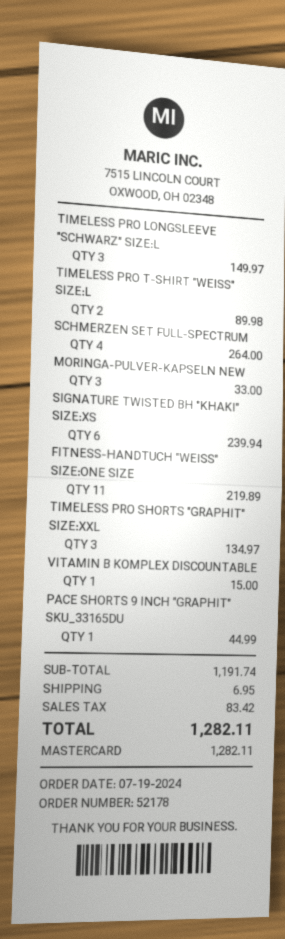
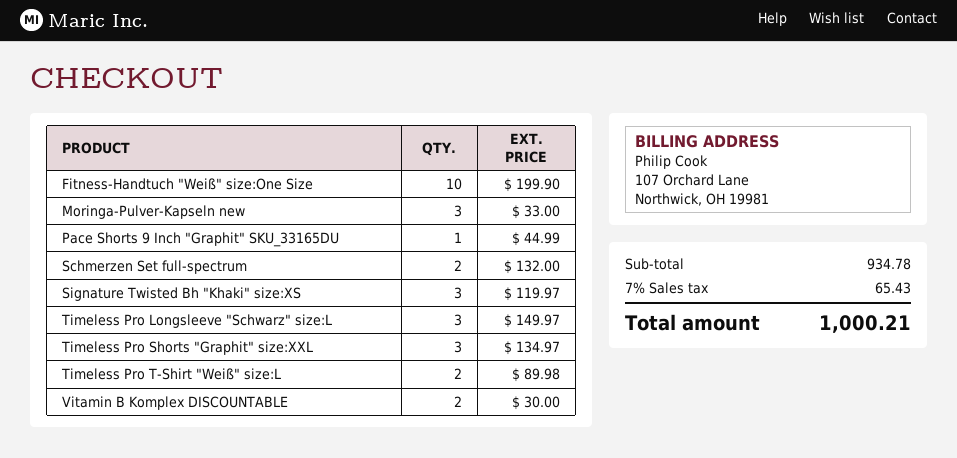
SCHMERZEN SET FULL-SPECTRUM: 4 for 264.00 -> 2 for 132.00
SIGNATURE TWISTED BH "KHAKI" SIZE:XS: 6 for 239.94 -> 3 for 119.97
FITNESS-HANDTUCH "WEISS" SIZE:ONE SIZE: 11 for 219.89 -> 10 for 199.90
VITAMIN B KOMPLEX DISCOUNTABLE: 1 for 15.00 -> 2 for 30.00
subtotal: 1191.74 -> 934.78
shipping: 6.95 -> none
tax: 83.42 -> 65.43
total: 1282.11 -> 1000.21

